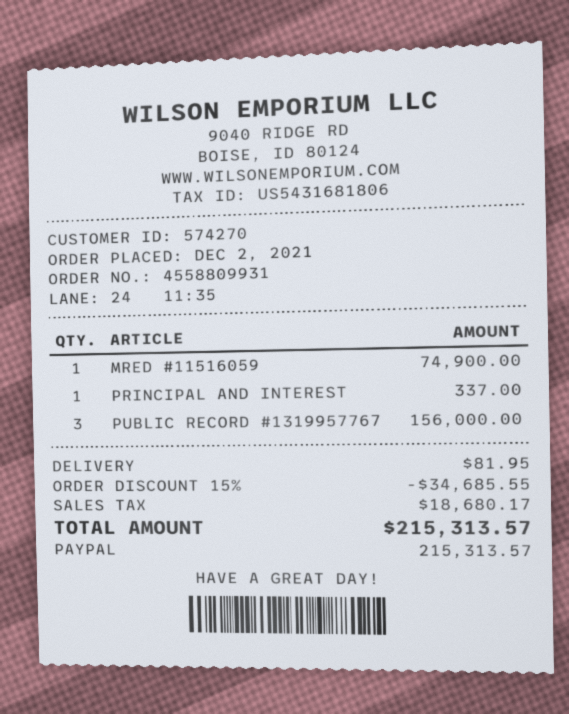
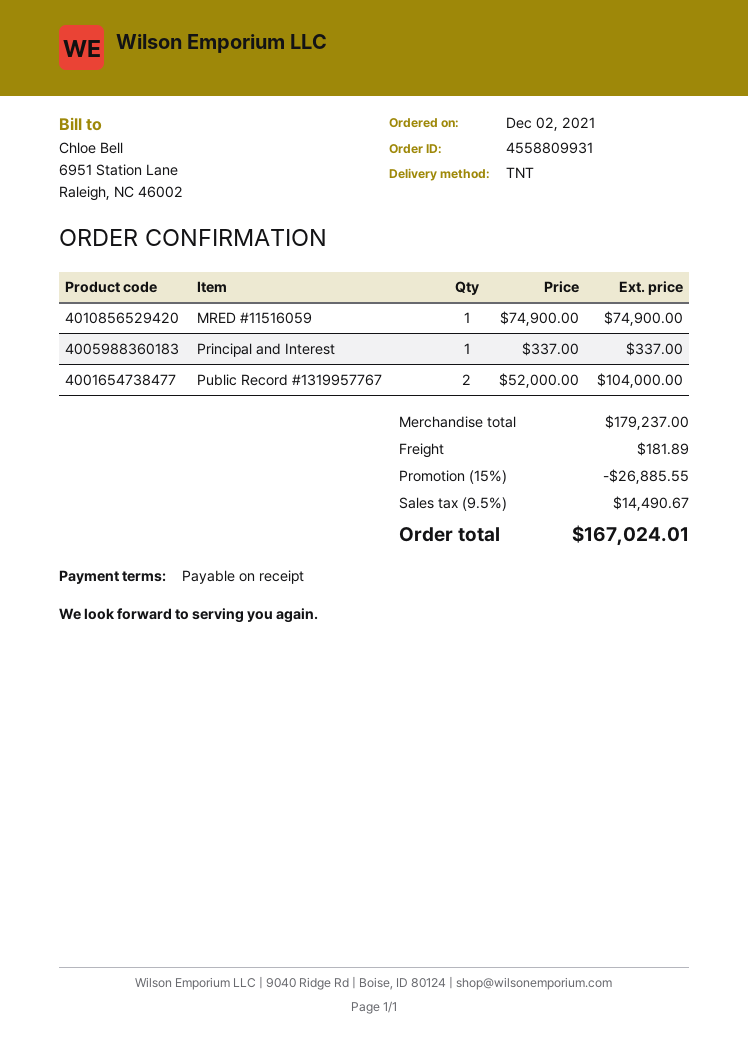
PUBLIC RECORD #1319957767: 3 for 156000.00 -> 2 for 104000.00
discount: 15% = 34685.55 -> 15% = 26885.55
shipping: 81.95 -> 181.89
tax: 18680.17 -> 14490.67
total: 215313.57 -> 167024.01

